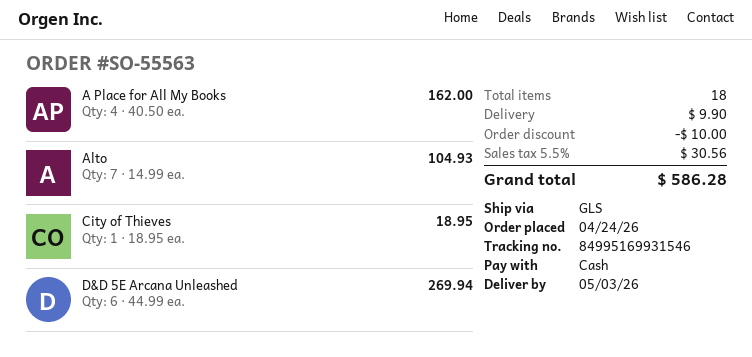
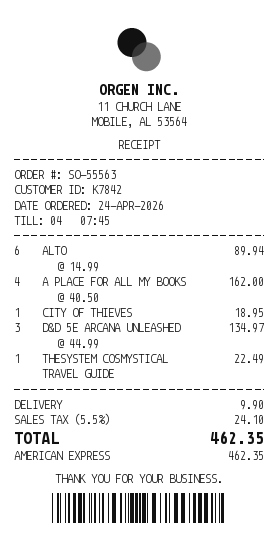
payment method: cash -> American Express
Alto: 7 x 14.99 = 104.93 -> 6 x 14.99 = 89.94
D&D 5E Arcana Unleashed: 6 x 44.99 = 269.94 -> 3 x 44.99 = 134.97
THESYSTEM COSMYSTICAL TRAVEL GUIDE: none -> 1 x 22.49 = 22.49
discount: 10.00 -> none
tax: 5.5% = 30.56 -> 5.5% = 24.10
total: 586.28 -> 462.35

